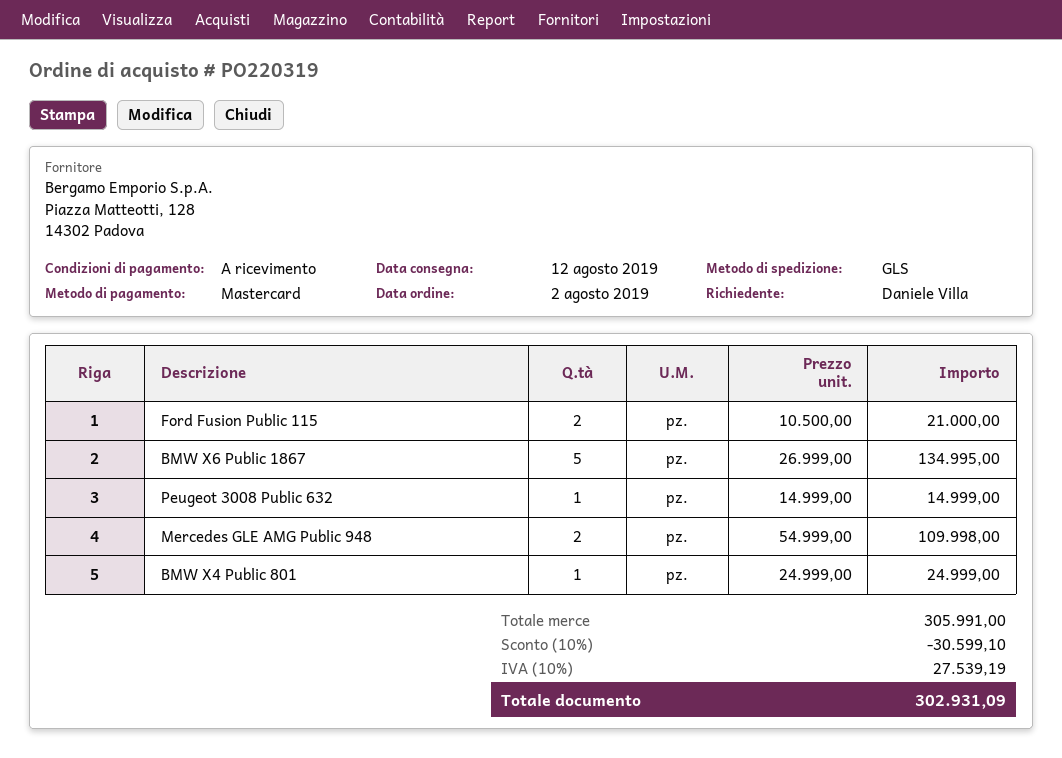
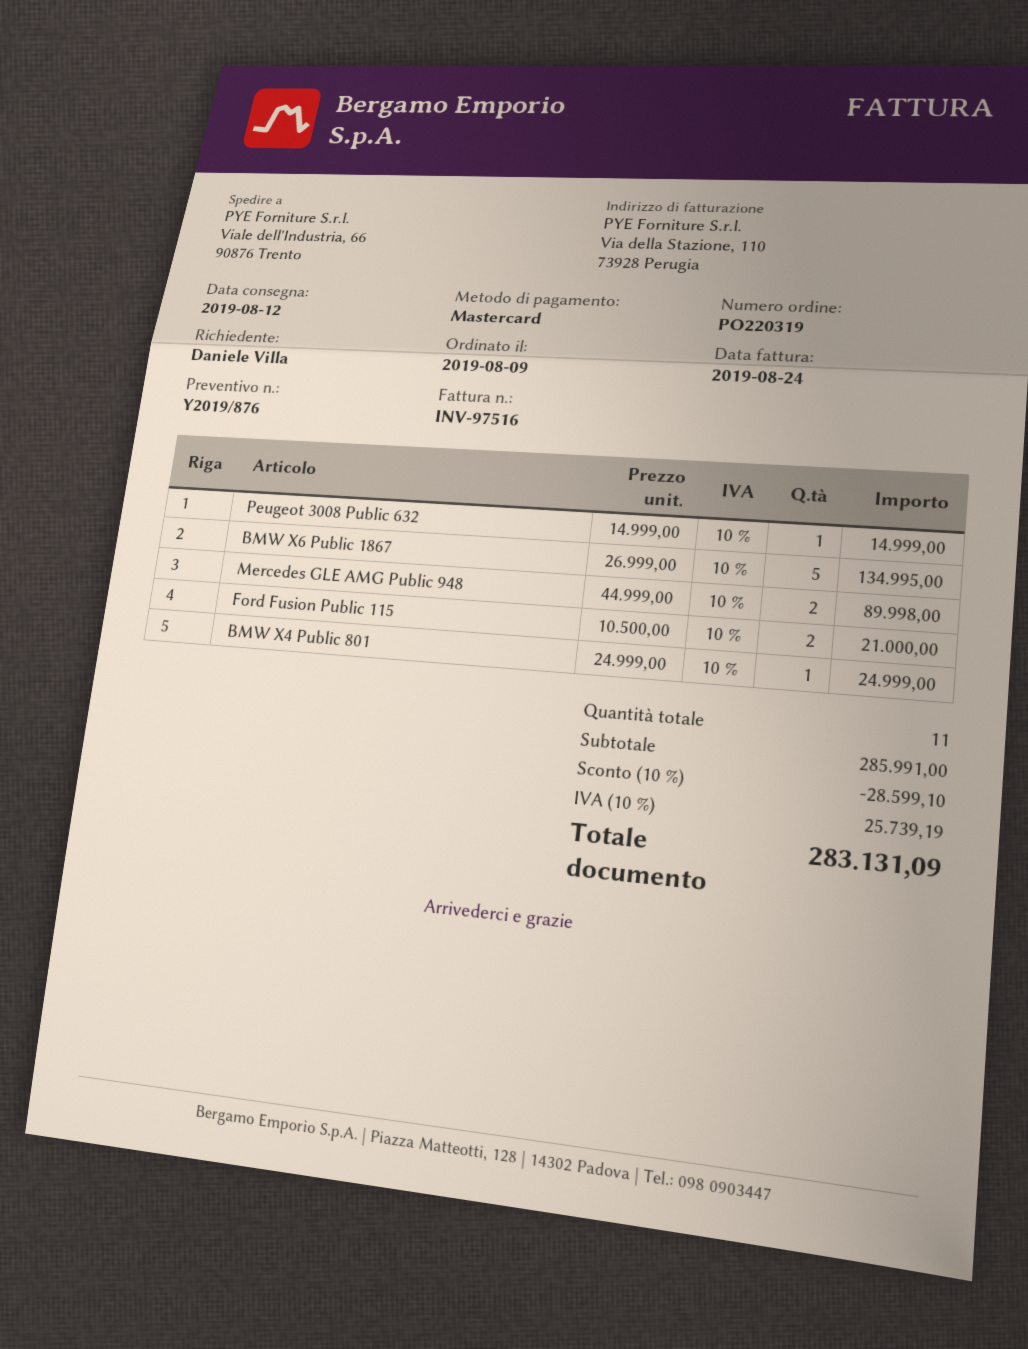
order date: 2019-08-02 -> 2019-08-09
Mercedes GLE AMG Public 948: 2 x 54999.00 = 109998.00 -> 2 x 44999.00 = 89998.00
subtotal: 305991.00 -> 285991.00
discount: 10% = 30599.10 -> 10% = 28599.10
tax: 10% = 27539.19 -> 10% = 25739.19
total: 302931.09 -> 283131.09

